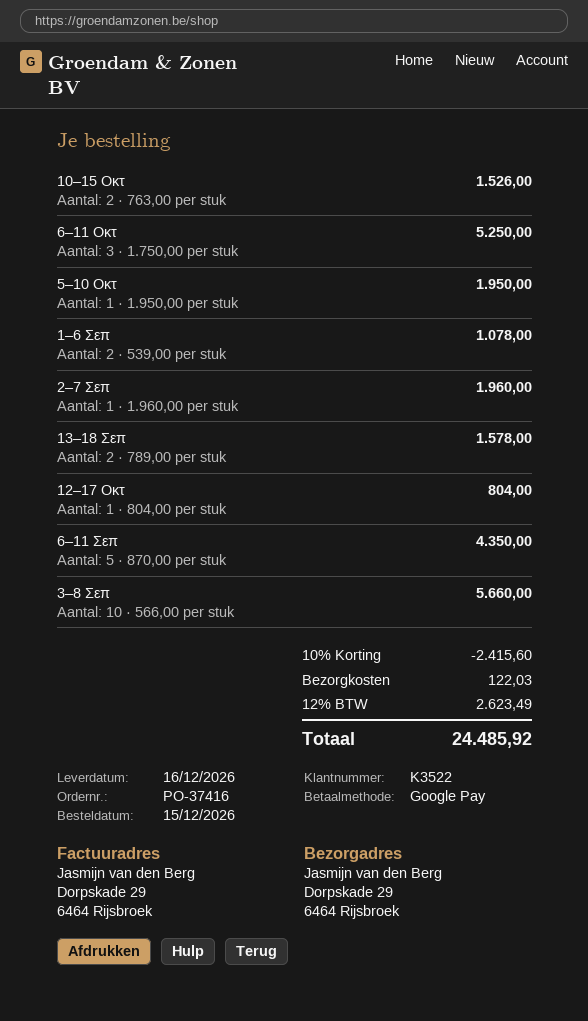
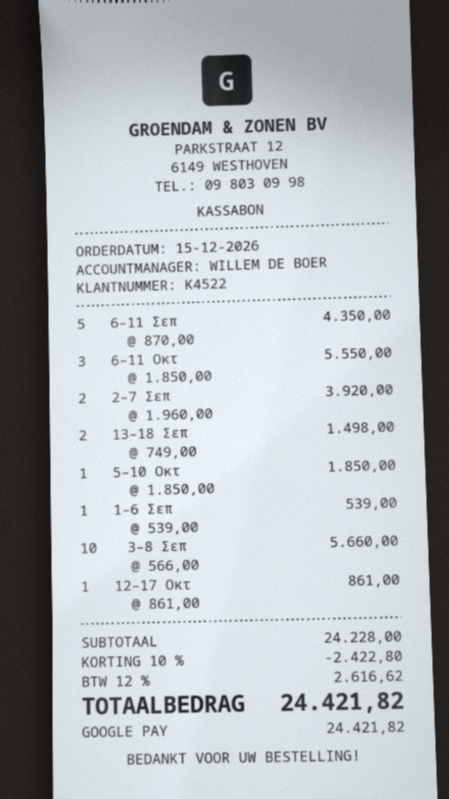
customer number: K3522 -> K4522
10–15 Οκτ: 2 x 763.00 = 1526.00 -> none
6–11 Οκτ: 3 x 1750.00 = 5250.00 -> 3 x 1850.00 = 5550.00
5–10 Οκτ: 1 x 1950.00 = 1950.00 -> 1 x 1850.00 = 1850.00
1–6 Σεπ: 2 x 539.00 = 1078.00 -> 1 x 539.00 = 539.00
2–7 Σεπ: 1 x 1960.00 = 1960.00 -> 2 x 1960.00 = 3920.00
13–18 Σεπ: 2 x 789.00 = 1578.00 -> 2 x 749.00 = 1498.00
12–17 Οκτ: 1 x 804.00 = 804.00 -> 1 x 861.00 = 861.00
discount: 10% = 2415.60 -> 10% = 2422.80
shipping: 122.03 -> none
tax: 12% = 2623.49 -> 12% = 2616.62
total: 24485.92 -> 24421.82

